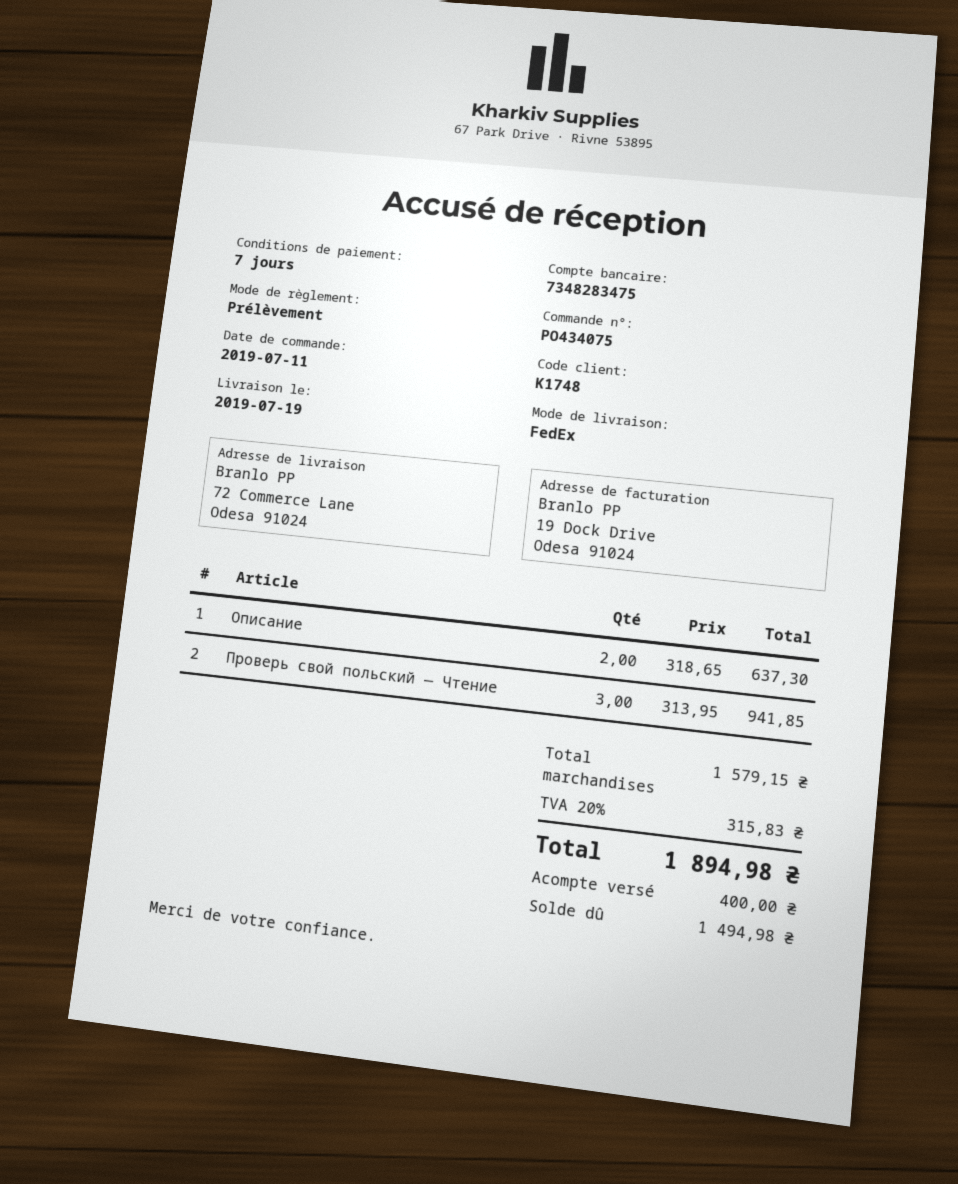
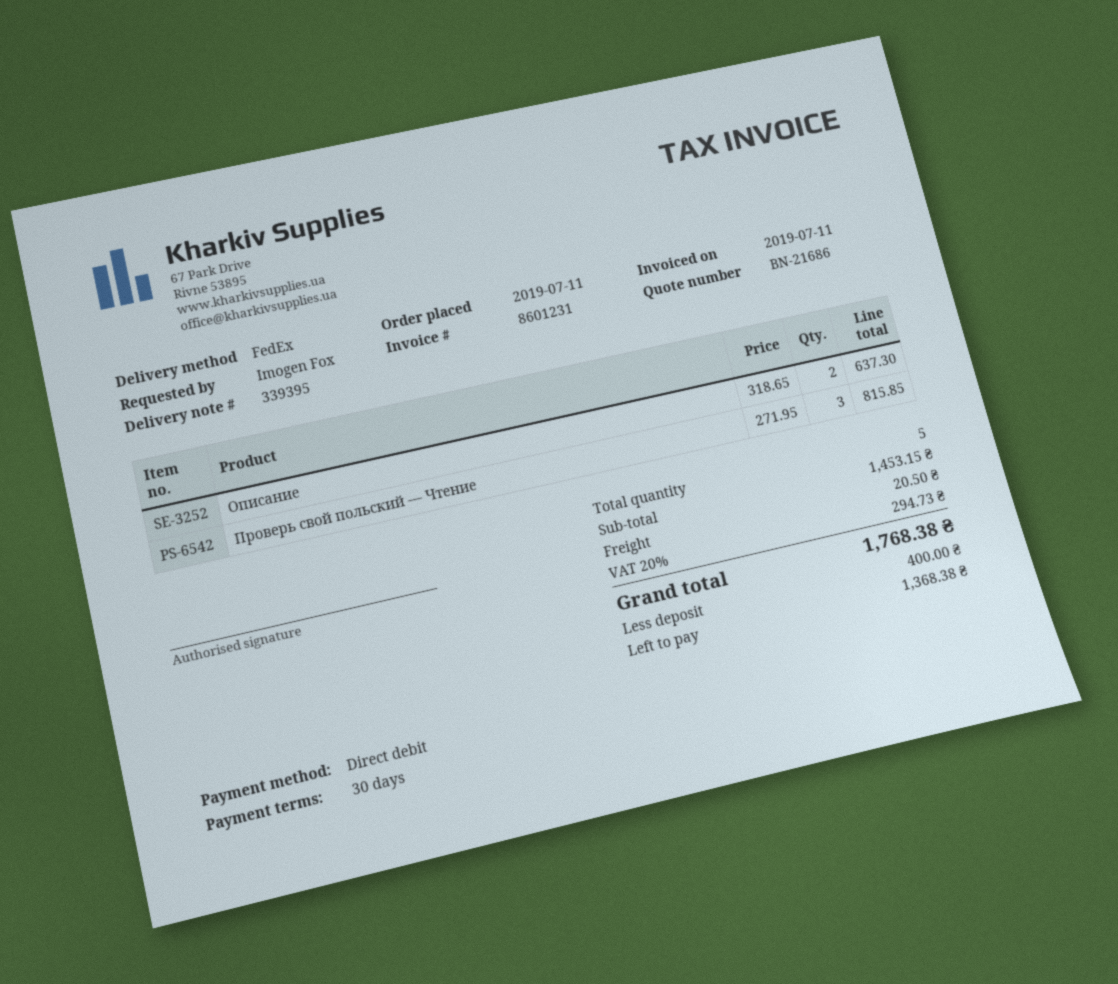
payment terms: 7 days -> 30 days
Проверь свой польский — Чтение: 3 x 313.95 = 941.85 -> 3 x 271.95 = 815.85
subtotal: 1579.15 -> 1453.15
shipping: none -> 20.50
tax: 20% = 315.83 -> 20% = 294.73
total: 1894.98 -> 1768.38
balance: 1494.98 -> 1368.38

